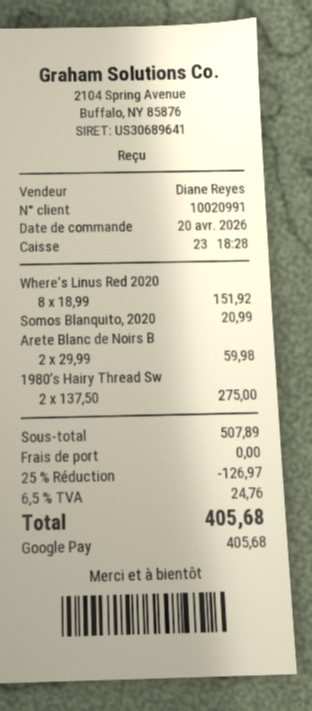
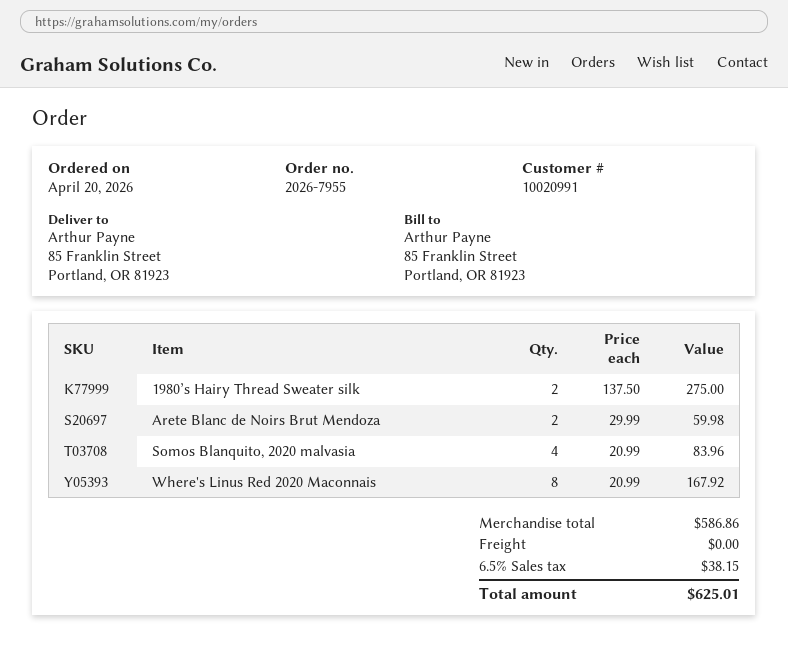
Where's Linus Red 2020: 8 x 18.99 = 151.92 -> 8 x 20.99 = 167.92
Somos Blanquito, 2020: 1 x 20.99 = 20.99 -> 4 x 20.99 = 83.96
subtotal: 507.89 -> 586.86
discount: 25% = 126.97 -> none
tax: 6.5% = 24.76 -> 6.5% = 38.15
total: 405.68 -> 625.01

